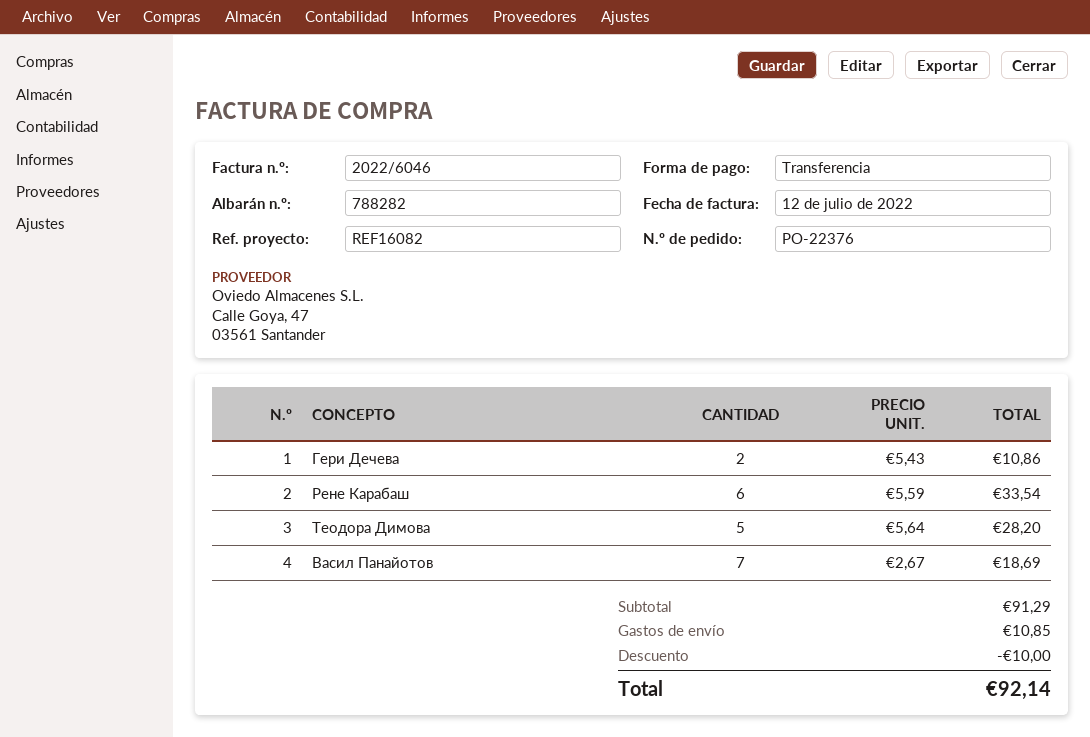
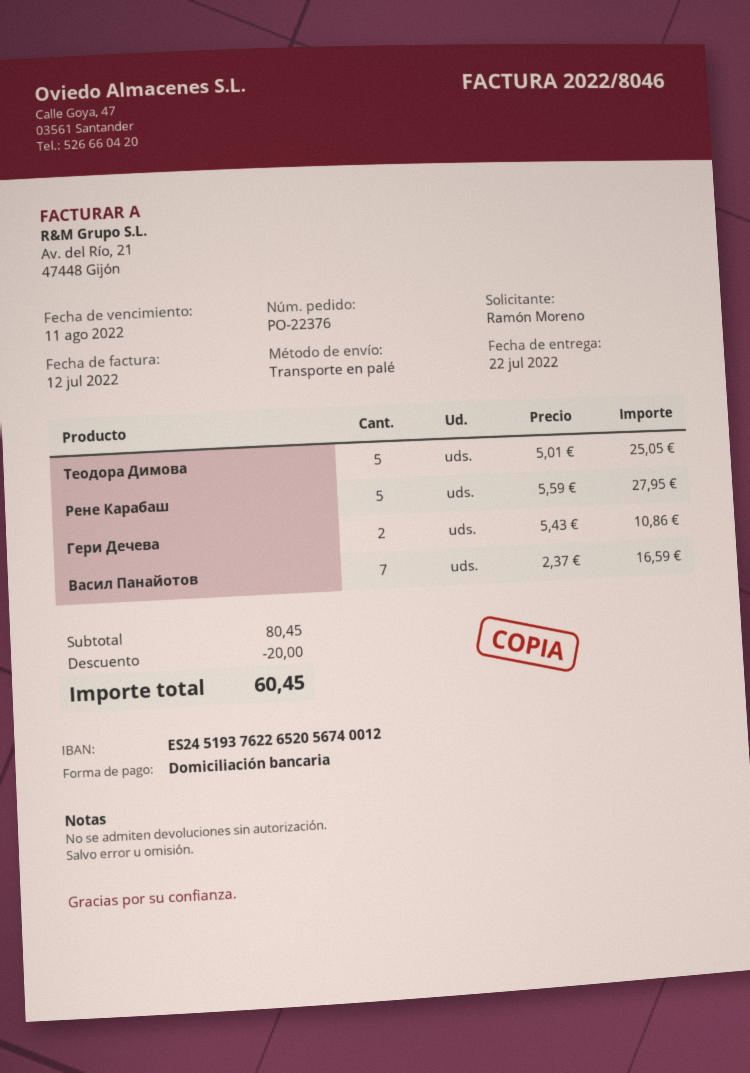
invoice number: 2022/6046 -> 2022/8046
payment method: bank transfer -> direct debit
Рене Карабаш: 6 x 5.59 = 33.54 -> 5 x 5.59 = 27.95
Теодора Димова: 5 x 5.64 = 28.20 -> 5 x 5.01 = 25.05
Васил Панайотов: 7 x 2.67 = 18.69 -> 7 x 2.37 = 16.59
subtotal: 91.29 -> 80.45
discount: 10.00 -> 20.00
shipping: 10.85 -> none
total: 92.14 -> 60.45

